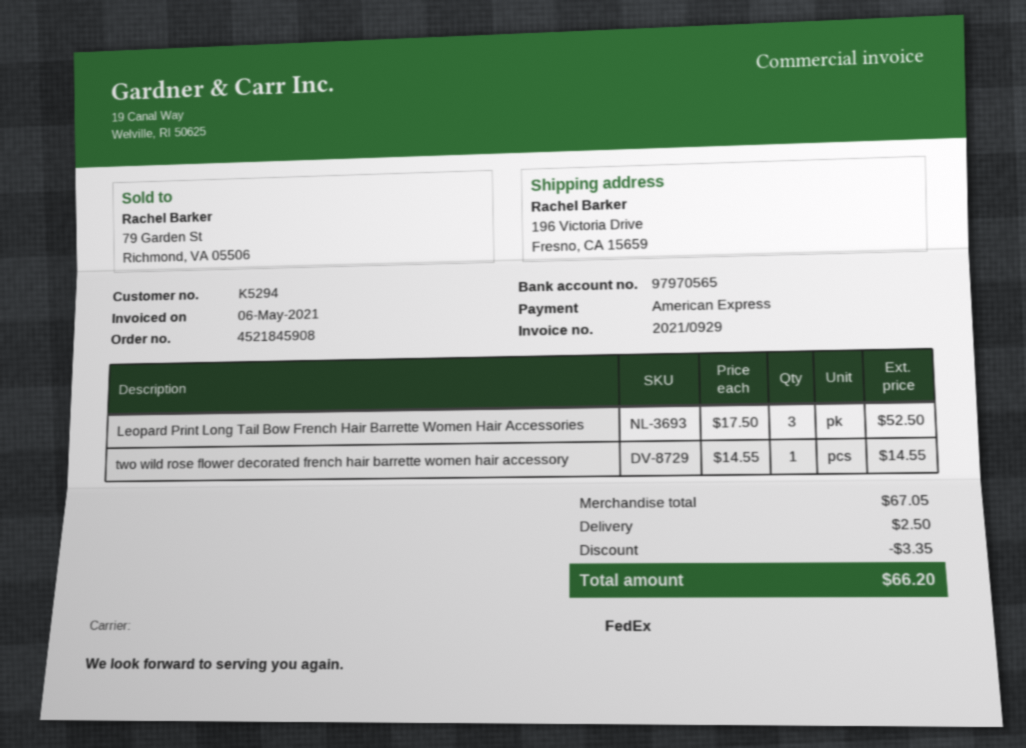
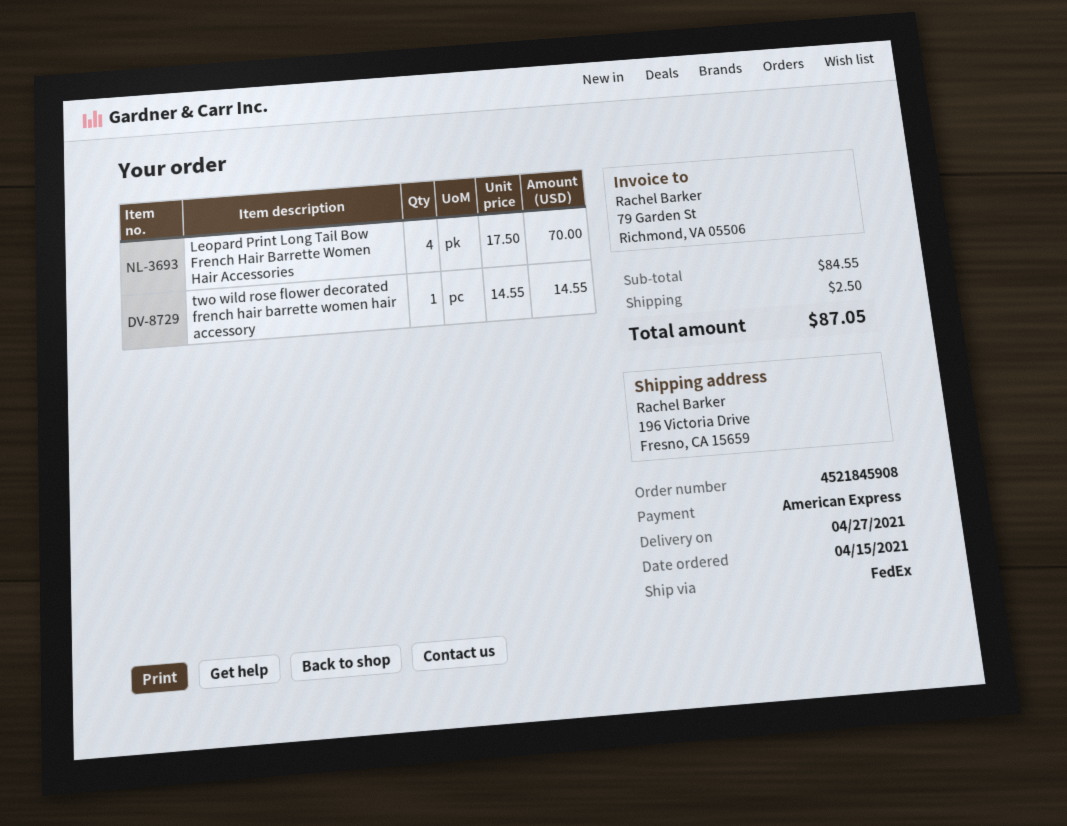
Leopard Print Long Tail Bow French Hair Barrette Women Hair Accessories: 3 x 17.50 = 52.50 -> 4 x 17.50 = 70.00
subtotal: 67.05 -> 84.55
discount: 3.35 -> none
total: 66.20 -> 87.05

